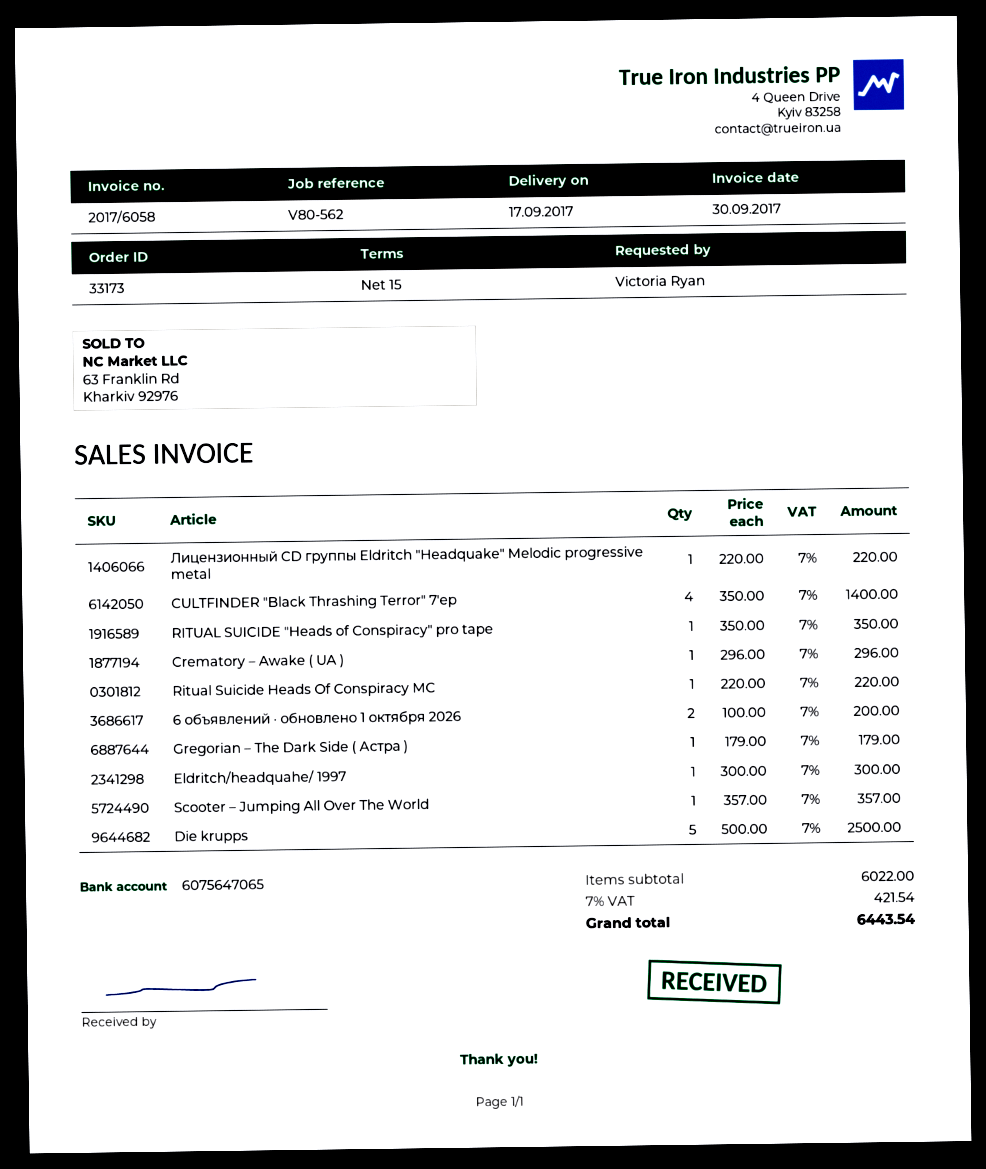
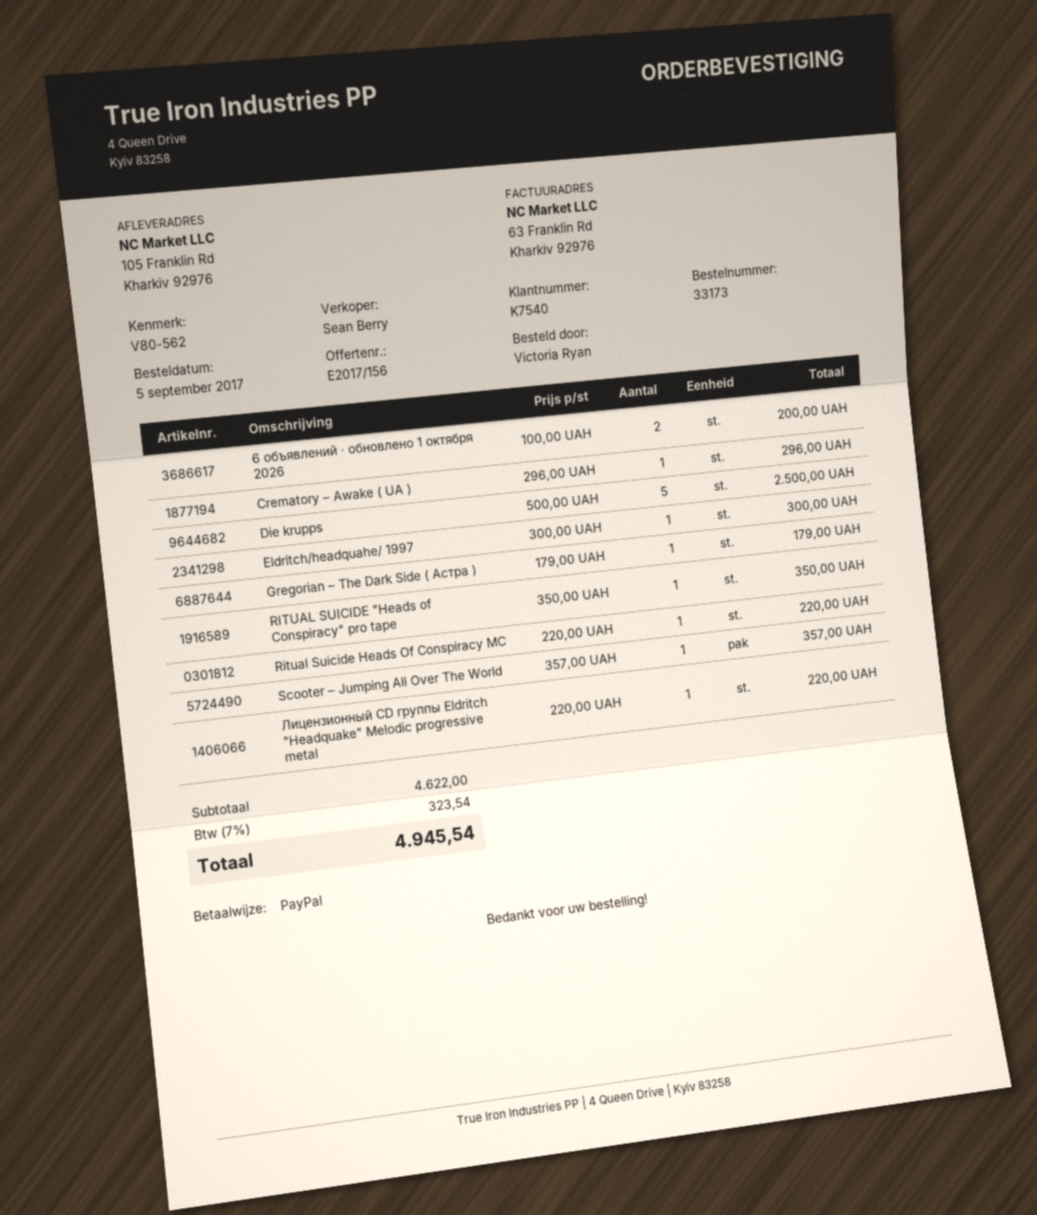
CULTFINDER "Black Thrashing Terror" 7'ep: 4 x 350.00 = 1400.00 -> none
subtotal: 6022.00 -> 4622.00
tax: 7% = 421.54 -> 7% = 323.54
total: 6443.54 -> 4945.54

